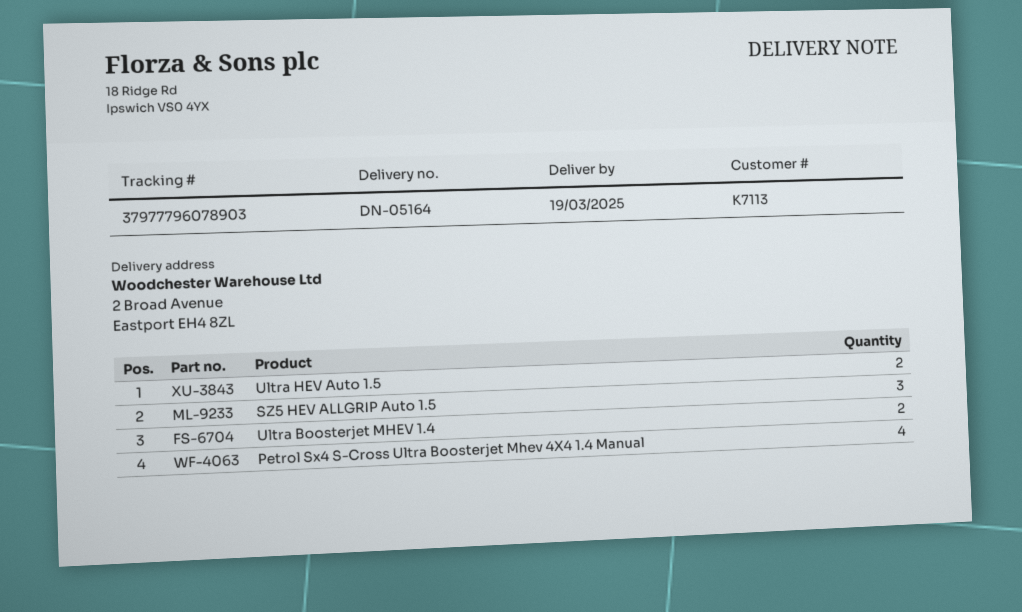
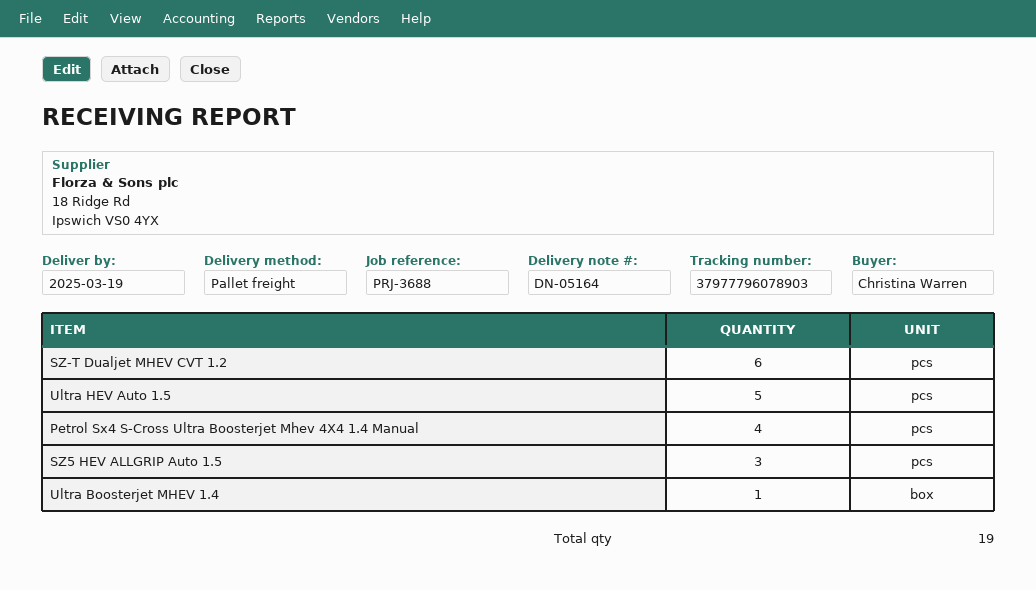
Ultra HEV Auto 1.5: 2 -> 5
Ultra Boosterjet MHEV 1.4: 2 -> 1
SZ-T Dualjet MHEV CVT 1.2: none -> 6

